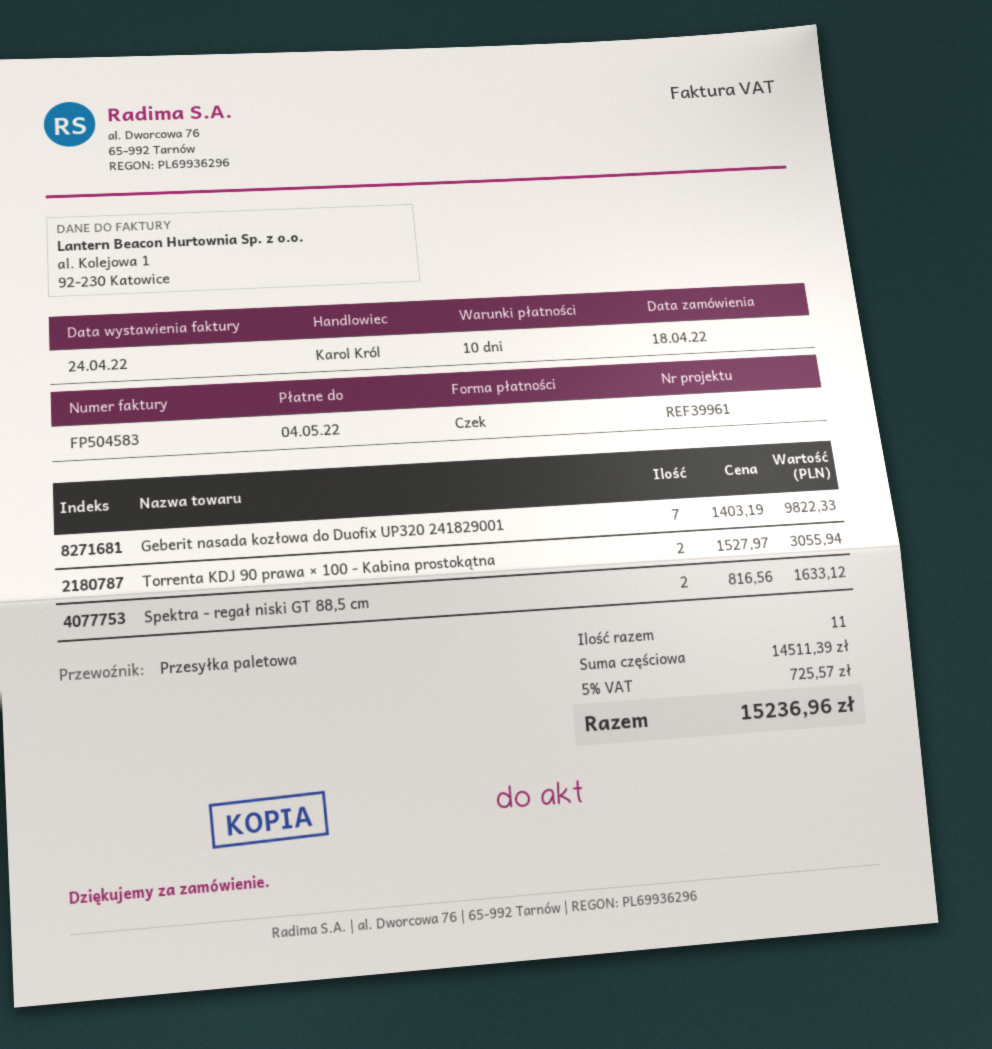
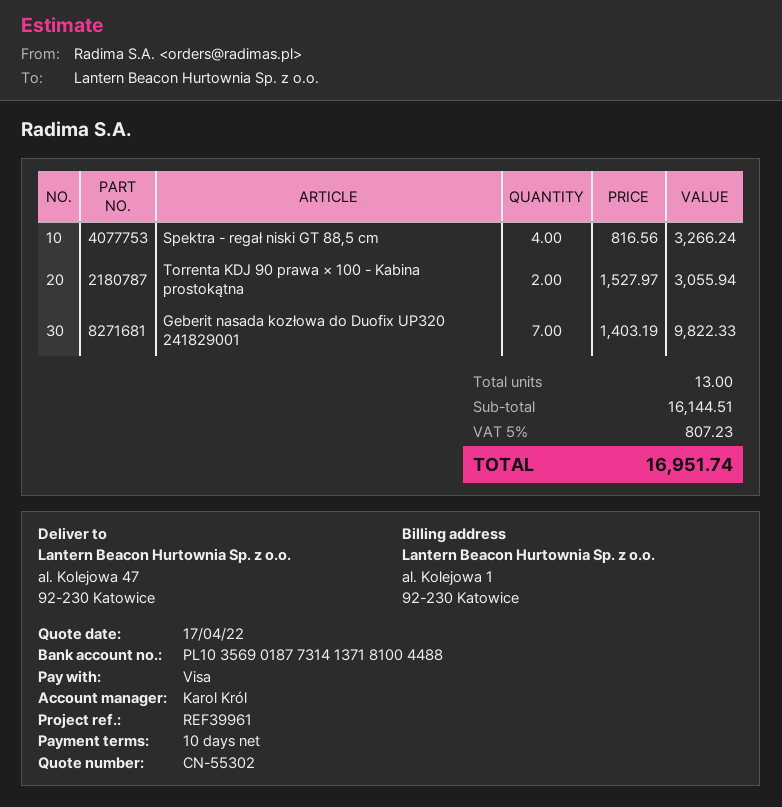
payment method: cheque -> Visa
Spektra - regał niski GT 88,5 cm: 2 x 816.56 = 1633.12 -> 4 x 816.56 = 3266.24
total quantity: 11 -> 13
subtotal: 14511.39 -> 16144.51
tax: 5% = 725.57 -> 5% = 807.23
total: 15236.96 -> 16951.74

